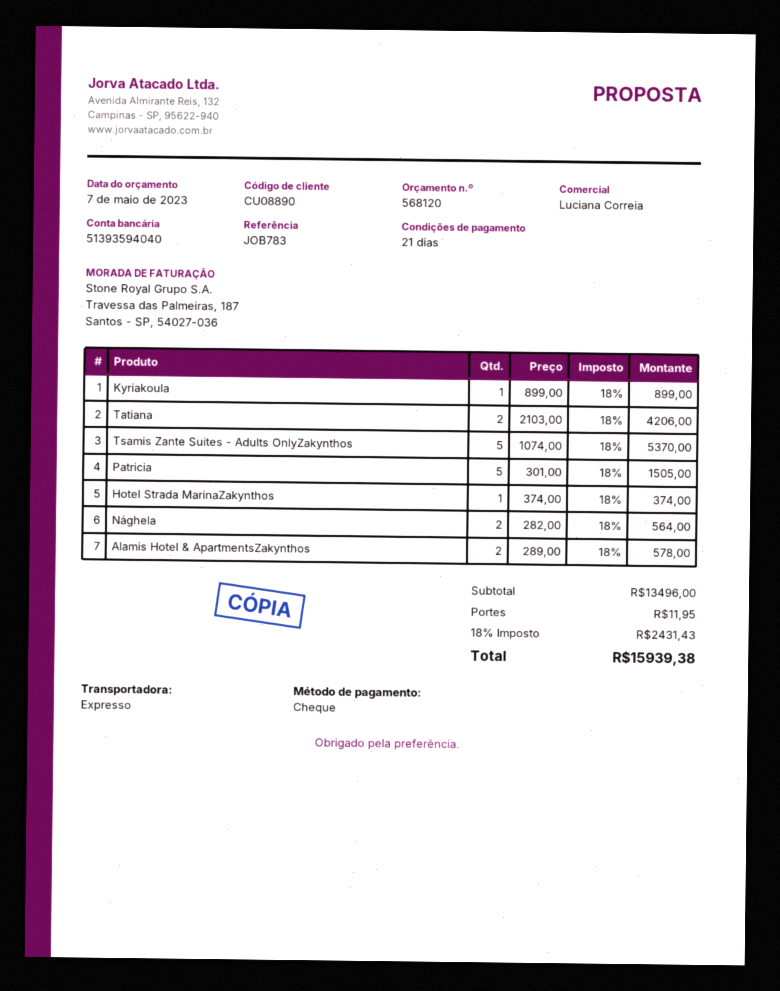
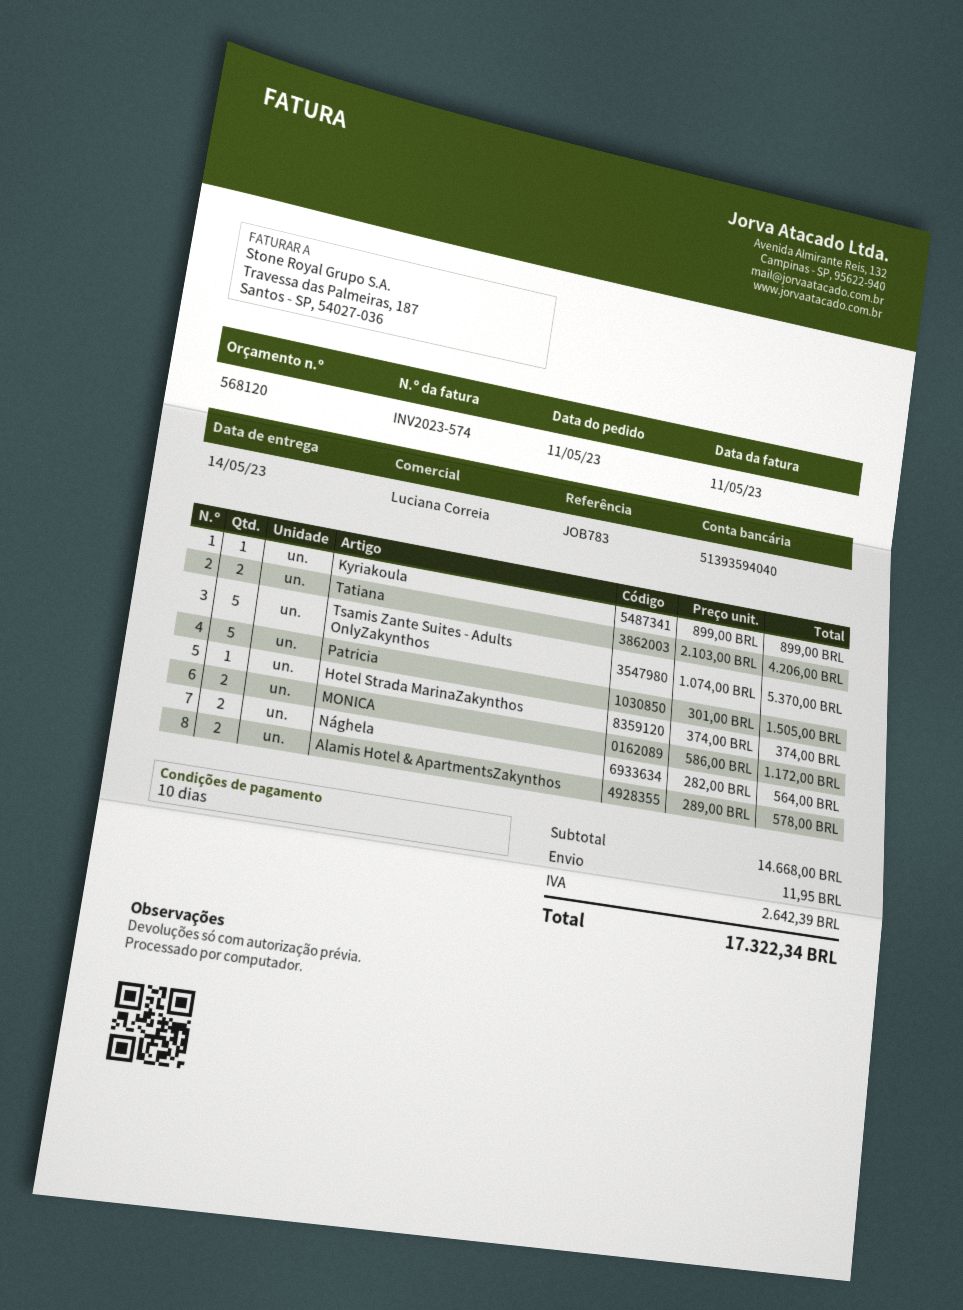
payment terms: 21 days -> 10 days
MONICA: none -> 2 x 586.00 = 1172.00
subtotal: 13496.00 -> 14668.00
tax: 2431.43 -> 2642.39
total: 15939.38 -> 17322.34

